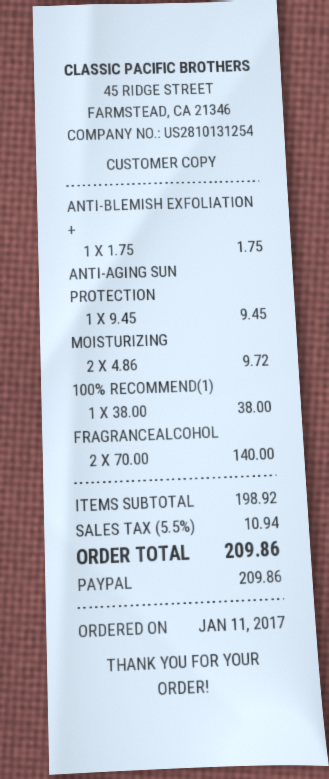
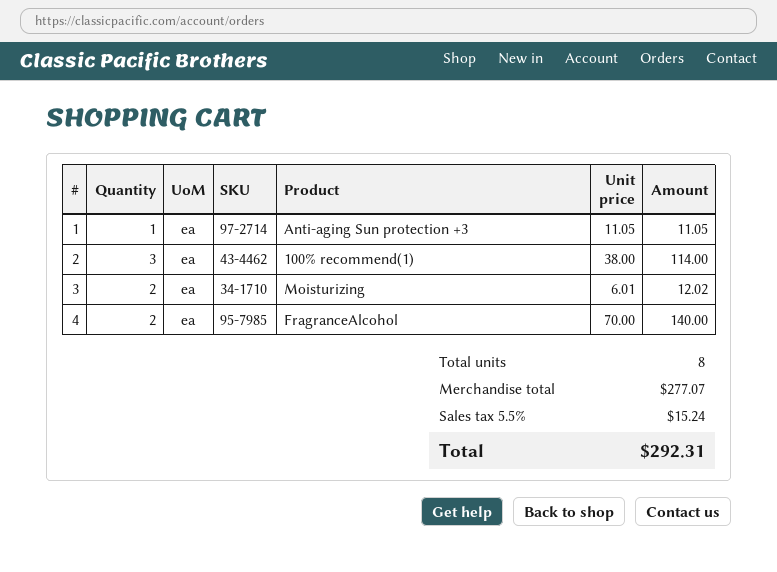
ANTI-BLEMISH EXFOLIATION +: 1 x 1.75 = 1.75 -> none
ANTI-AGING SUN PROTECTION: 1 x 9.45 = 9.45 -> 1 x 11.05 = 11.05
MOISTURIZING: 2 x 4.86 = 9.72 -> 2 x 6.01 = 12.02
100% RECOMMEND(1): 1 x 38.00 = 38.00 -> 3 x 38.00 = 114.00
subtotal: 198.92 -> 277.07
tax: 5.5% = 10.94 -> 5.5% = 15.24
total: 209.86 -> 292.31

